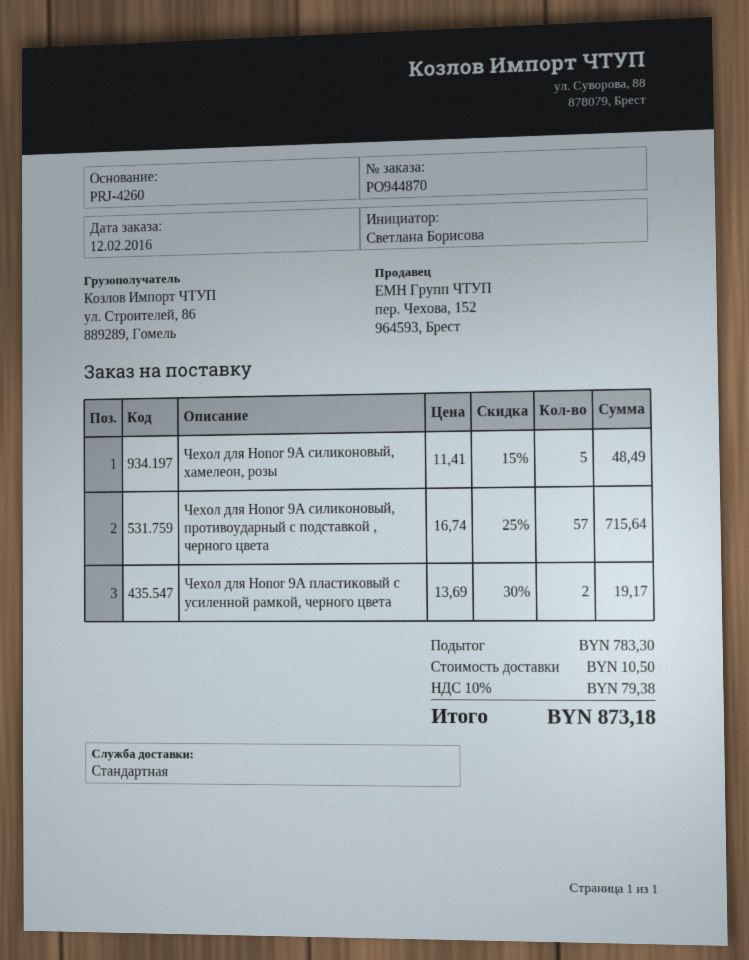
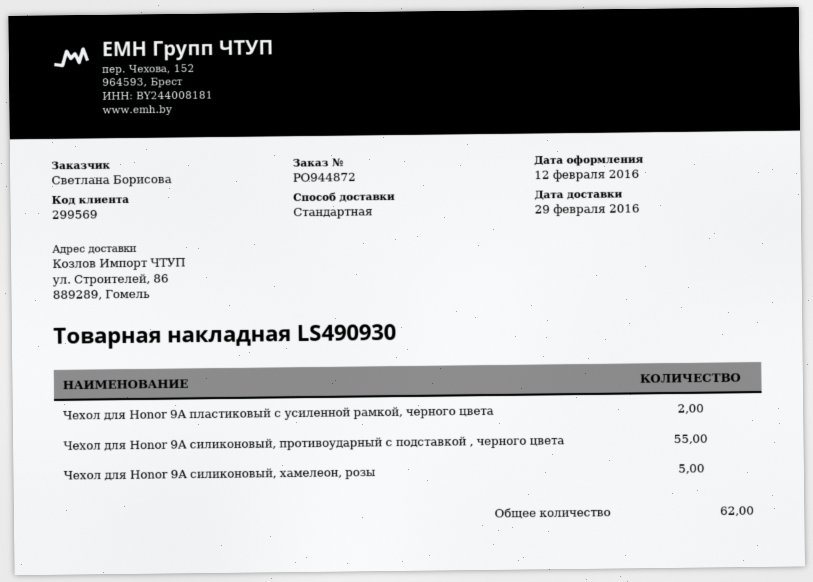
order number: PO944870 -> PO944872
Чехол для Honor 9A силиконовый, противоударный с подставкой , черного цвета: 57 -> 55

